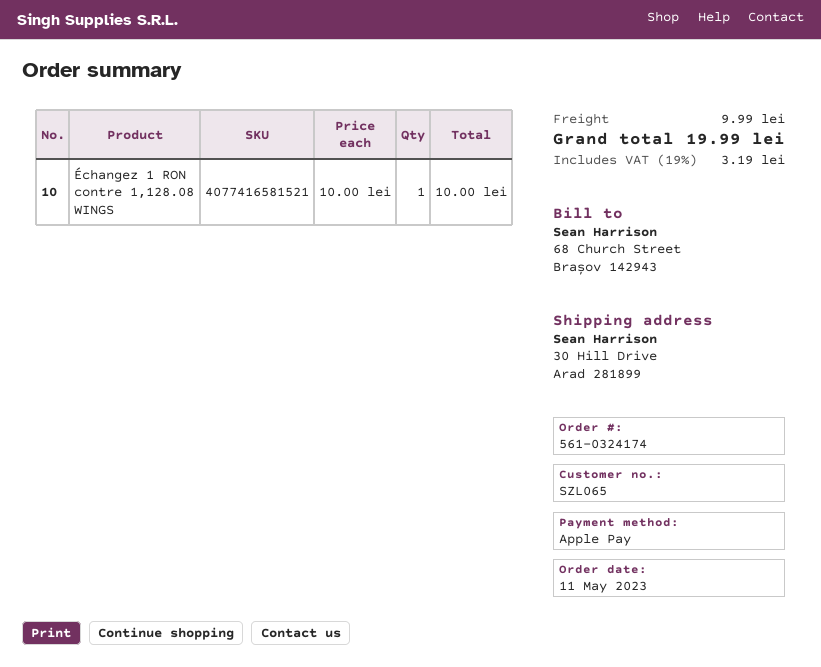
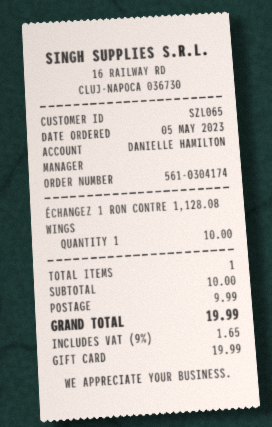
order number: 561-0324174 -> 561-0304174
order date: 2023-05-11 -> 2023-05-05
payment method: Apple Pay -> gift card
tax: 19% = 3.19 -> 9% = 1.65

